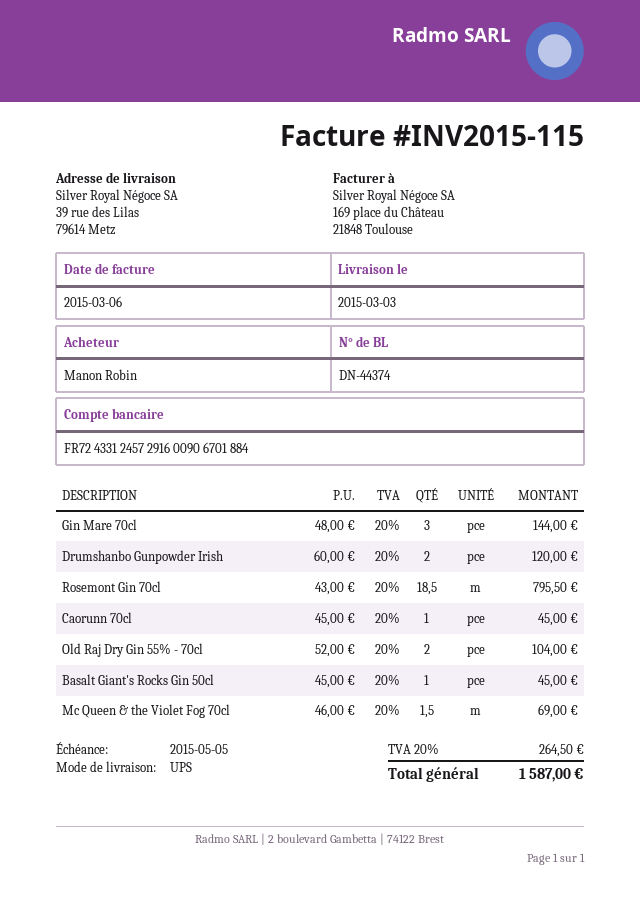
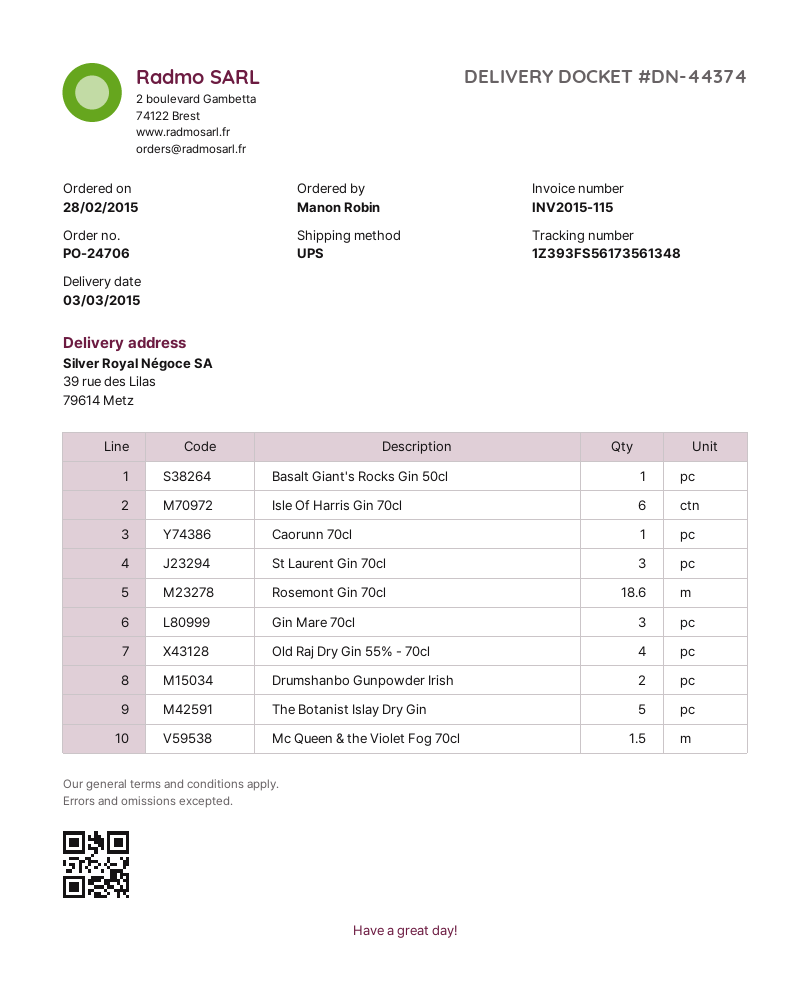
Rosemont Gin 70cl: 18.5 -> 18.6
Old Raj Dry Gin 55% - 70cl: 2 -> 4
Isle Of Harris Gin 70cl: none -> 6
St Laurent Gin 70cl: none -> 3
The Botanist Islay Dry Gin: none -> 5

